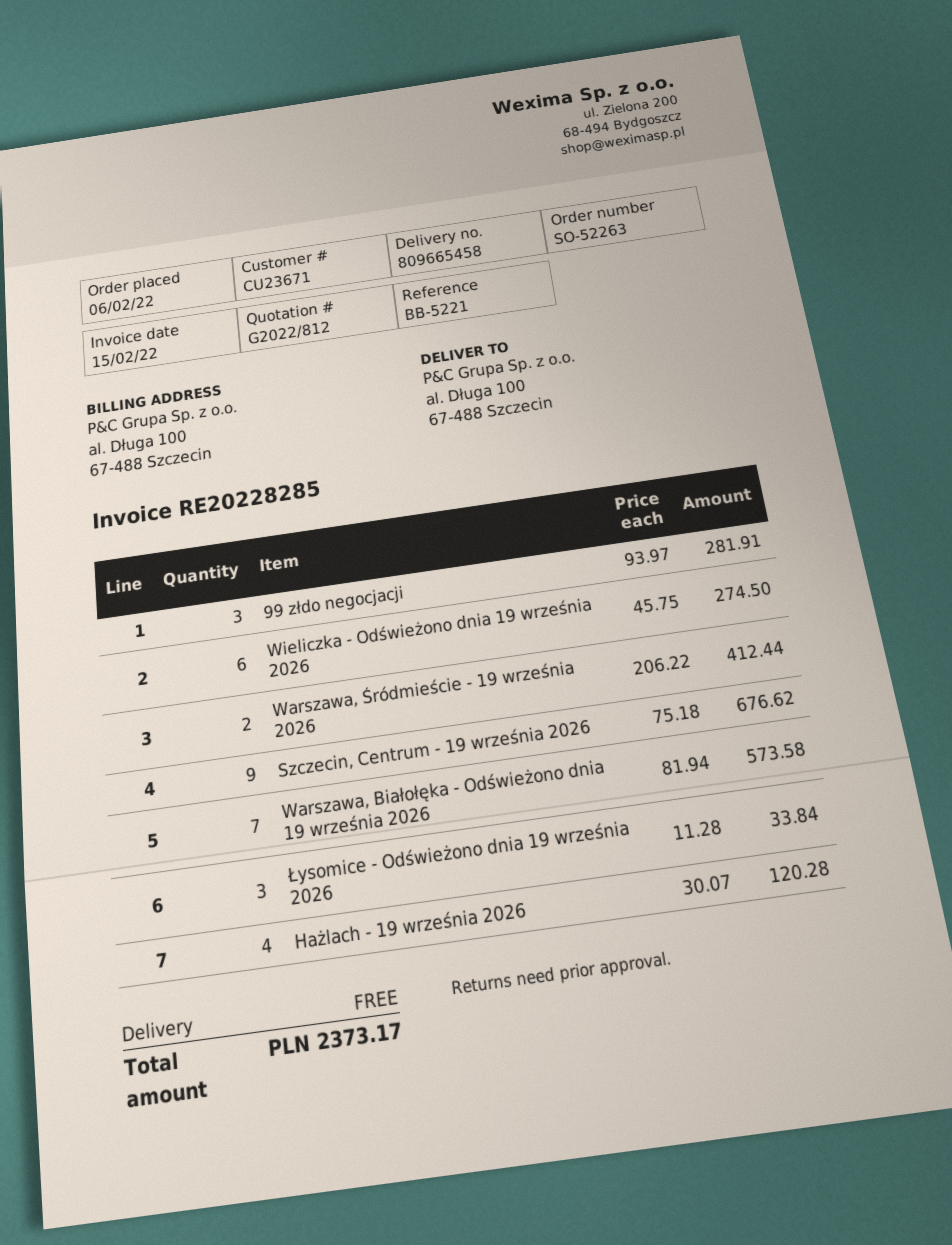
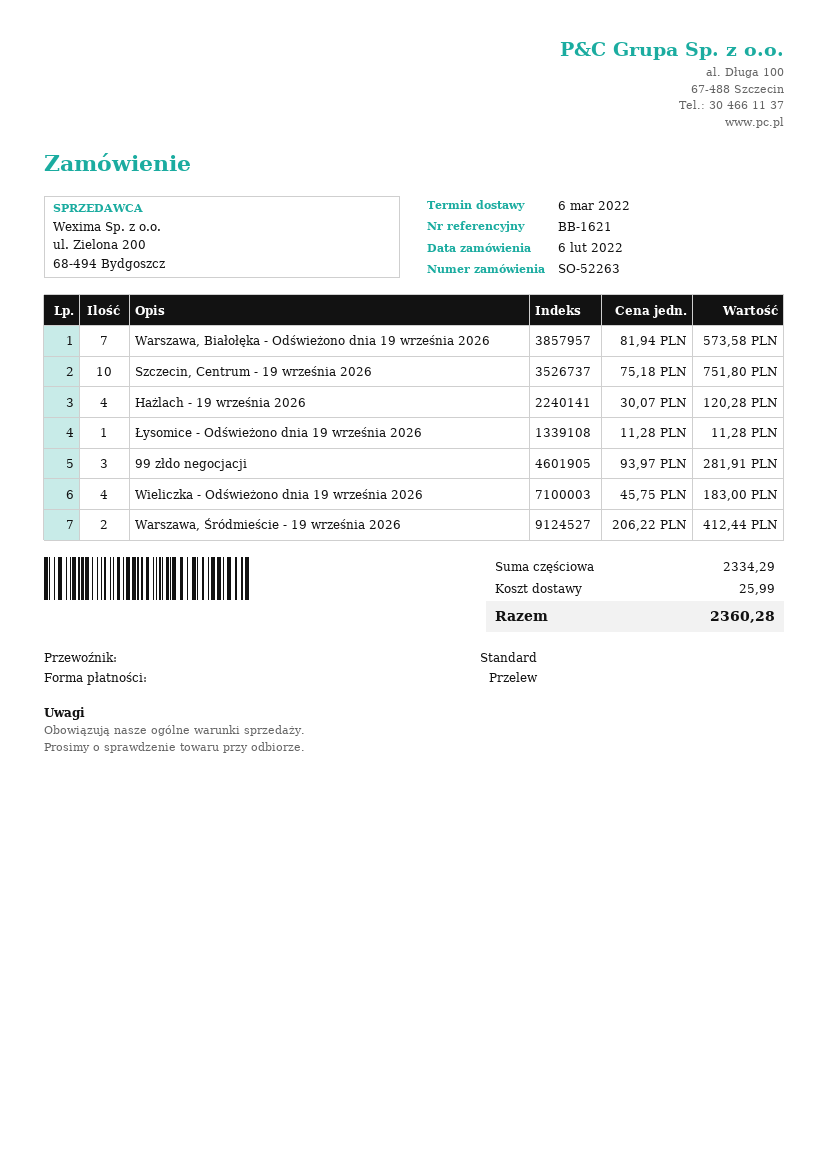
reference: BB-5221 -> BB-1621
Wieliczka - Odświeżono dnia 19 września 2026: 6 x 45.75 = 274.50 -> 4 x 45.75 = 183.00
Szczecin, Centrum - 19 września 2026: 9 x 75.18 = 676.62 -> 10 x 75.18 = 751.80
Łysomice - Odświeżono dnia 19 września 2026: 3 x 11.28 = 33.84 -> 1 x 11.28 = 11.28
shipping: 0.00 -> 25.99
total: 2373.17 -> 2360.28

